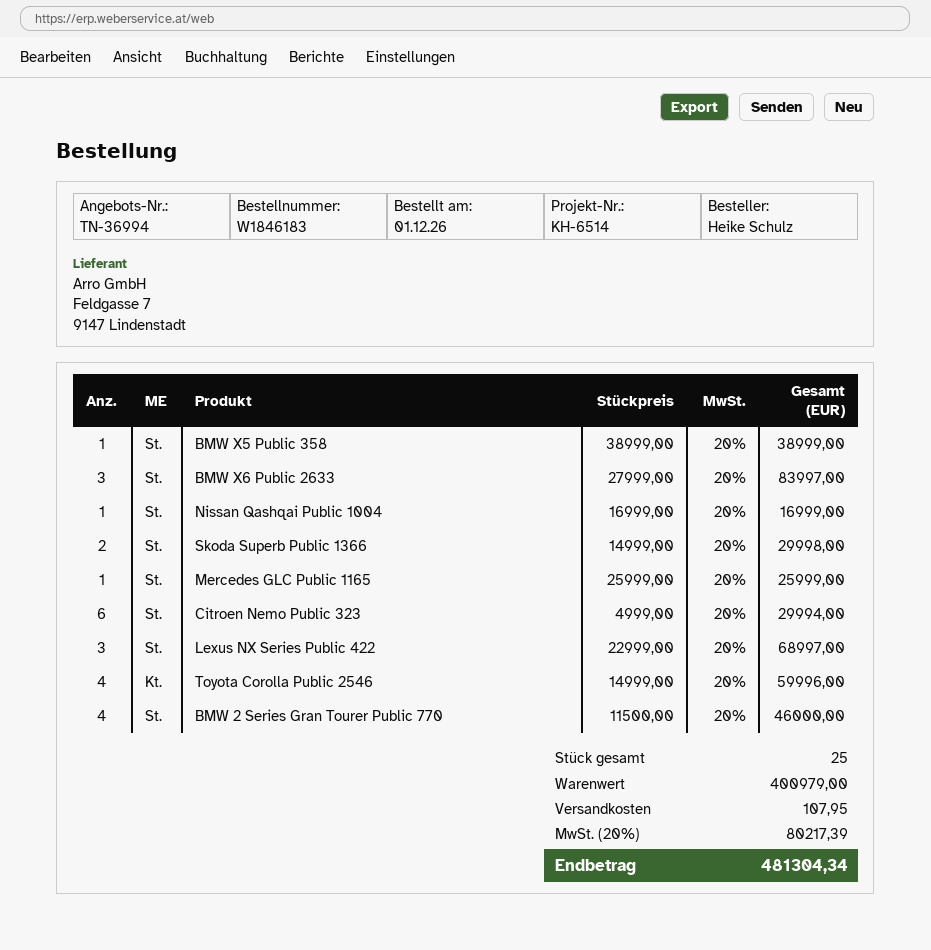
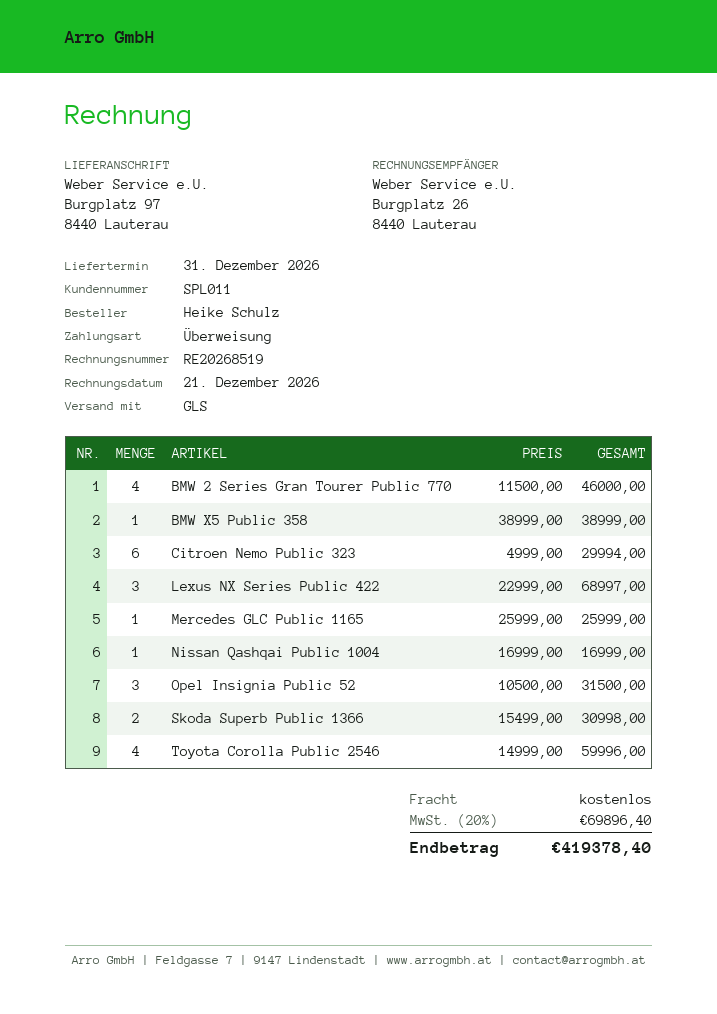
BMW X6 Public 2633: 3 x 27999.00 = 83997.00 -> none
Skoda Superb Public 1366: 2 x 14999.00 = 29998.00 -> 2 x 15499.00 = 30998.00
Opel Insignia Public 52: none -> 3 x 10500.00 = 31500.00
shipping: 107.95 -> 0.00
tax: 20% = 80217.39 -> 20% = 69896.40
total: 481304.34 -> 419378.40

